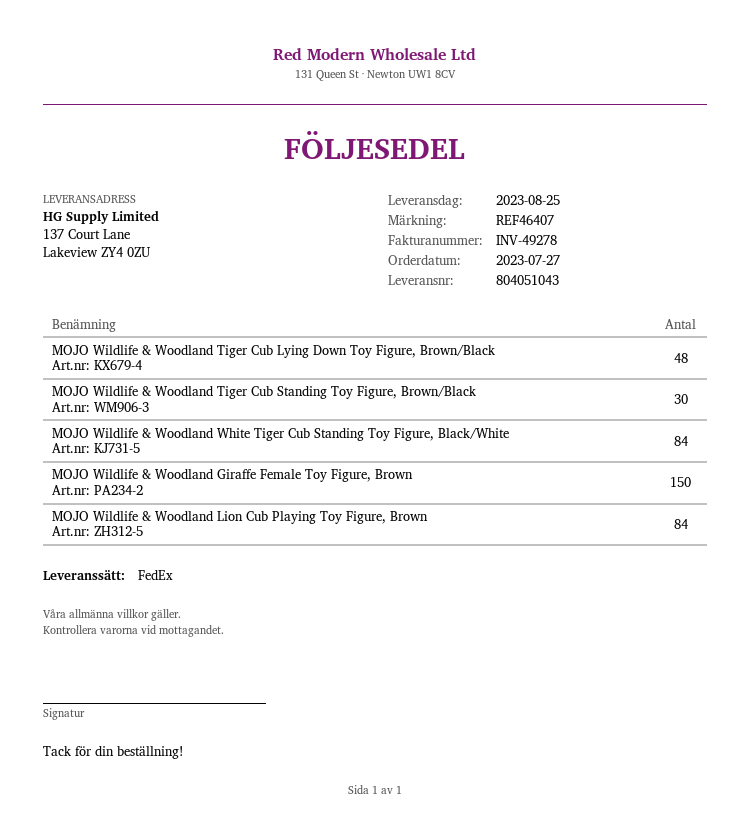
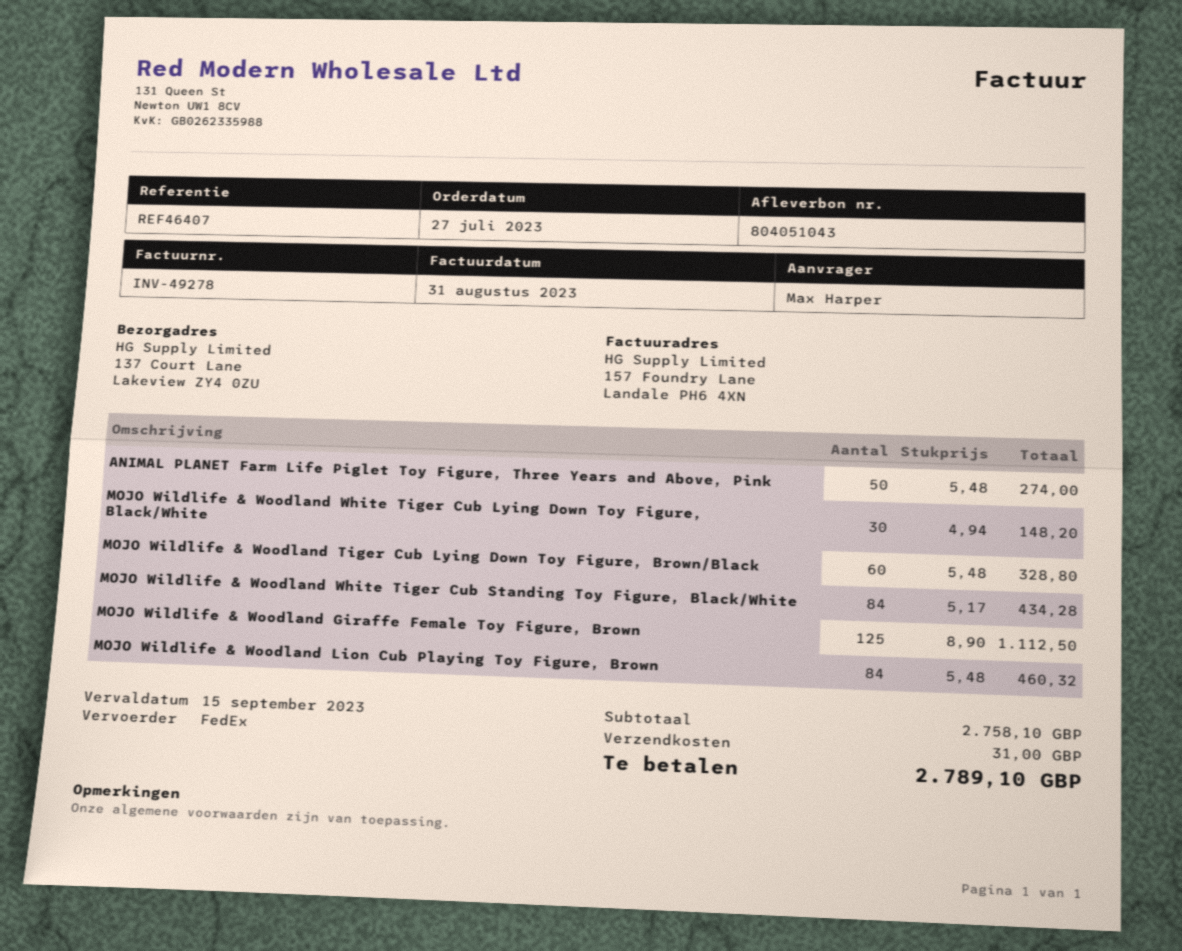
MOJO Wildlife & Woodland Tiger Cub Lying Down Toy Figure, Brown/Black: 48 -> 60
MOJO Wildlife & Woodland Tiger Cub Standing Toy Figure, Brown/Black: 30 -> none
MOJO Wildlife & Woodland Giraffe Female Toy Figure, Brown: 150 -> 125
ANIMAL PLANET Farm Life Piglet Toy Figure, Three Years and Above, Pink: none -> 50
MOJO Wildlife & Woodland White Tiger Cub Lying Down Toy Figure, Black/White: none -> 30

